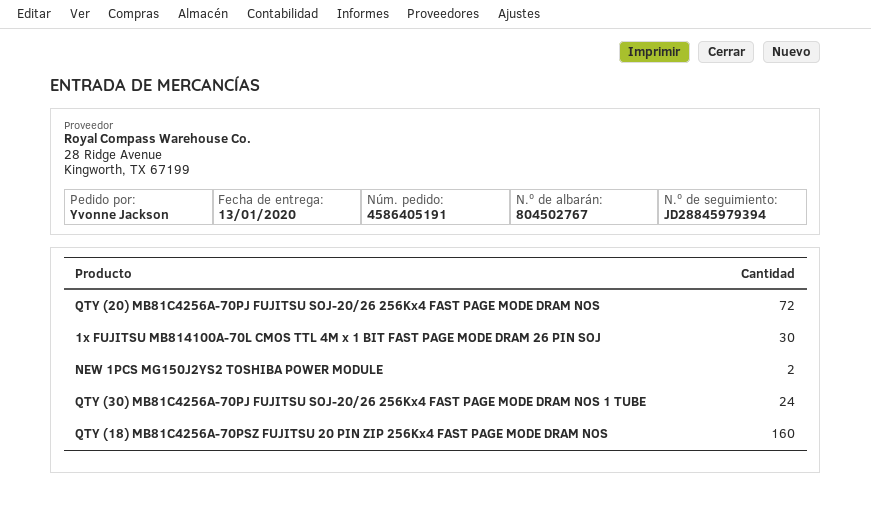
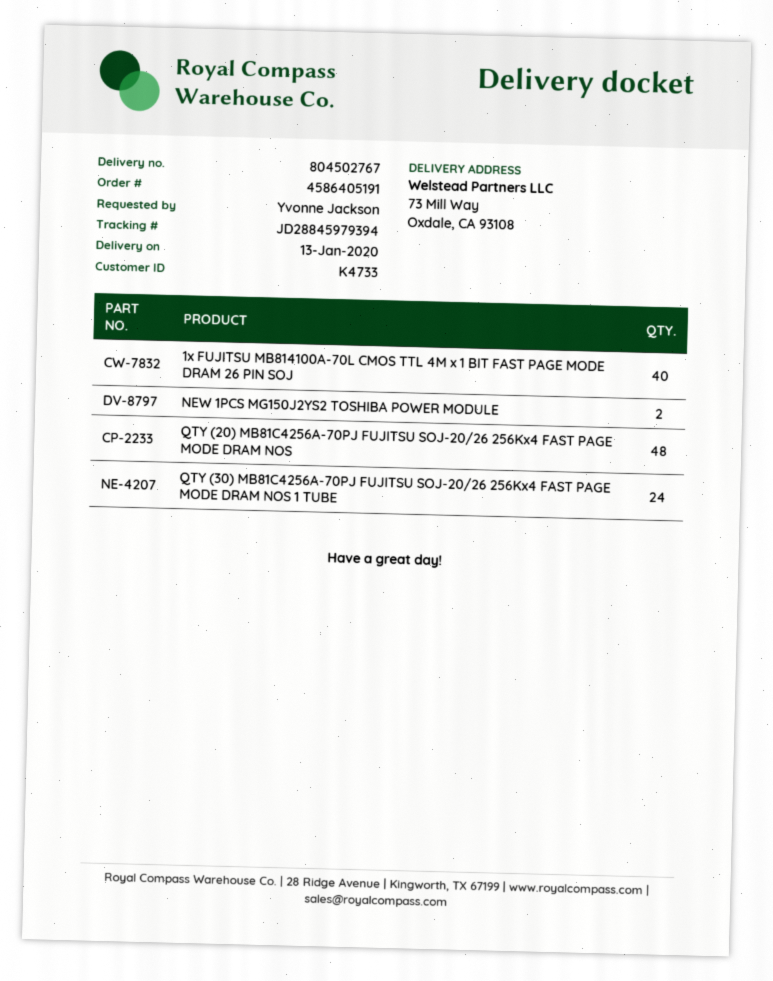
QTY (20) MB81C4256A-70PJ FUJITSU SOJ-20/26 256Kx4 FAST PAGE MODE DRAM NOS: 72 -> 48
1x FUJITSU MB814100A-70L CMOS TTL 4M x 1 BIT FAST PAGE MODE DRAM 26 PIN SOJ: 30 -> 40
QTY (18) MB81C4256A-70PSZ FUJITSU 20 PIN ZIP 256Kx4 FAST PAGE MODE DRAM NOS: 160 -> none

